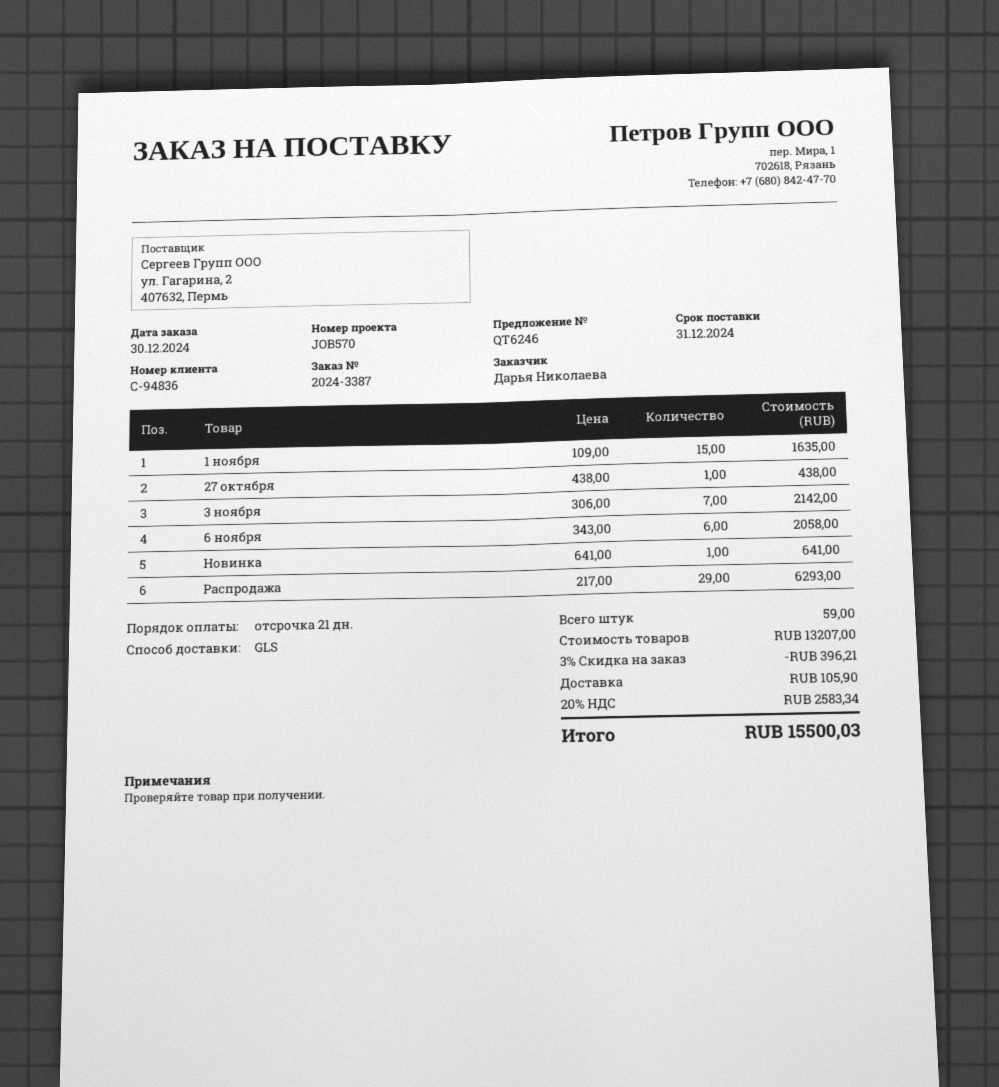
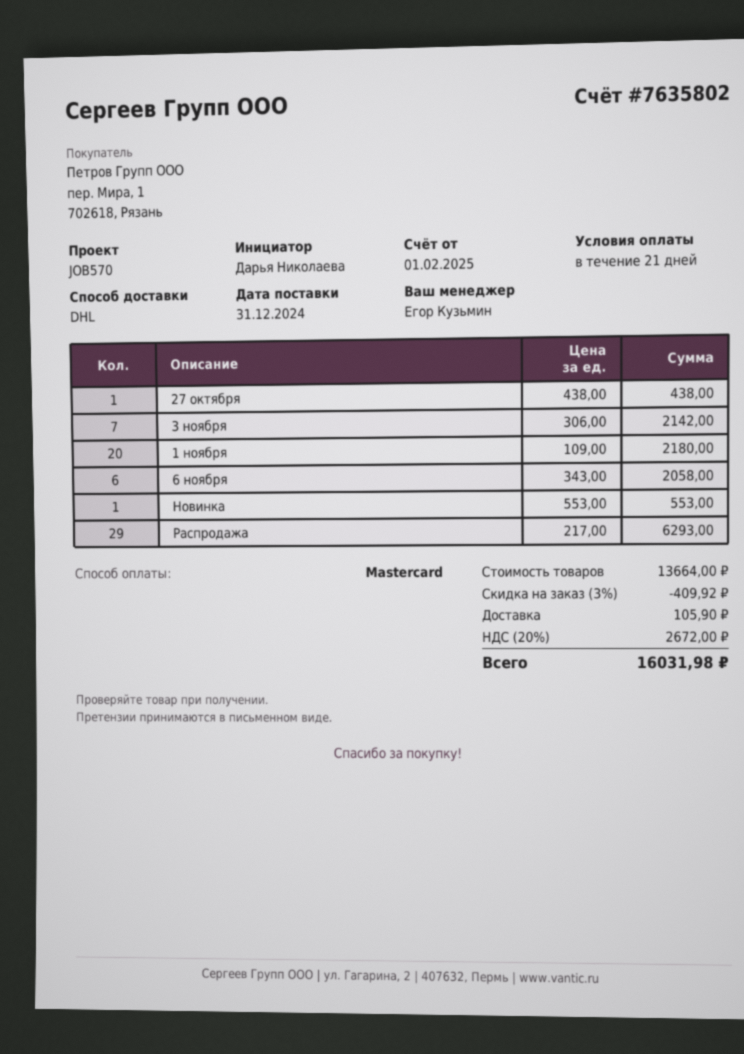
shipping method: GLS -> DHL
1 ноября: 15 x 109.00 = 1635.00 -> 20 x 109.00 = 2180.00
Новинка: 1 x 641.00 = 641.00 -> 1 x 553.00 = 553.00
subtotal: 13207.00 -> 13664.00
discount: 3% = 396.21 -> 3% = 409.92
tax: 20% = 2583.34 -> 20% = 2672.00
total: 15500.03 -> 16031.98

